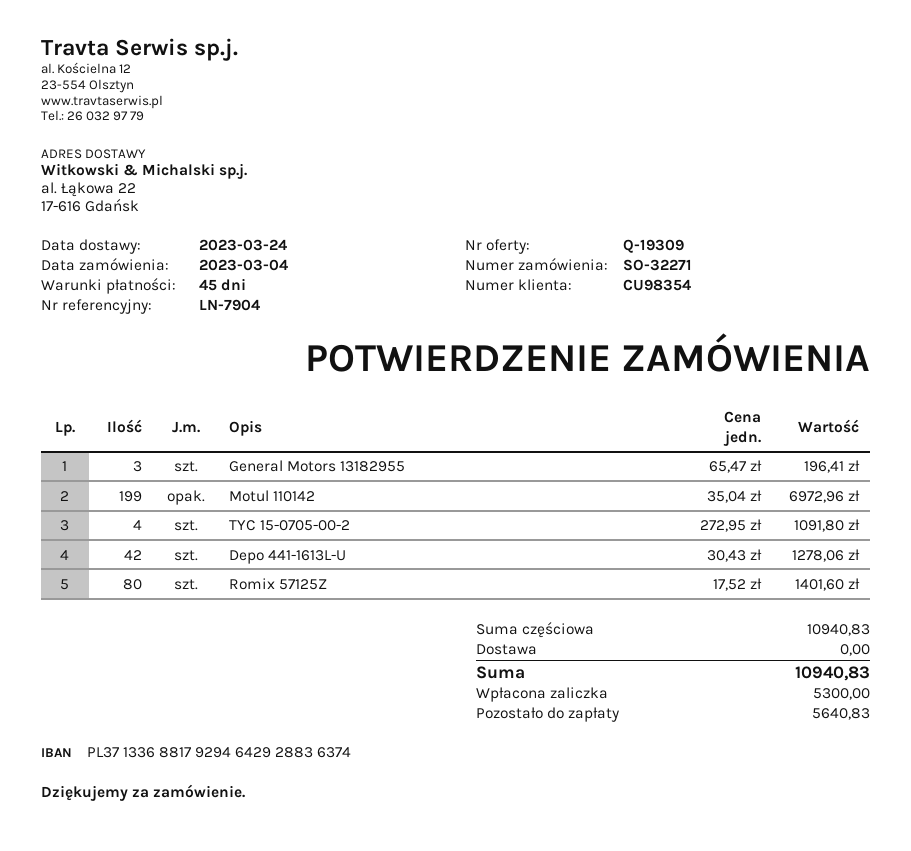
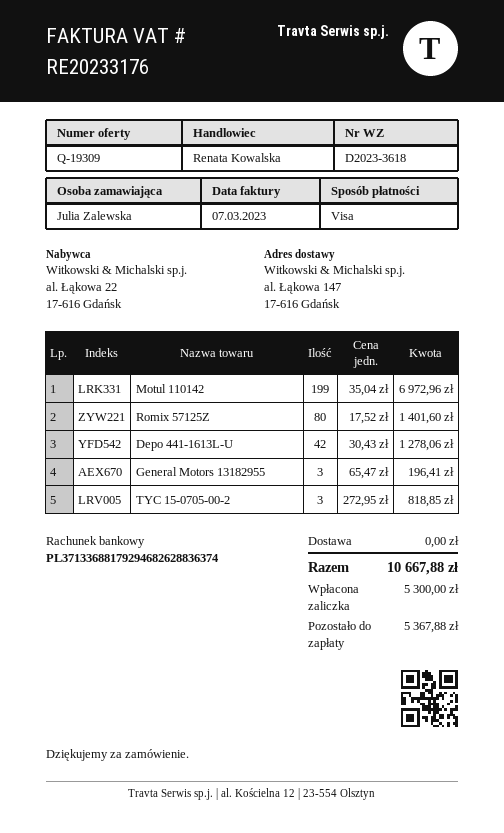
bank account: PL37133688179294642928836374 -> PL37133688179294682628836374
ship to: al. Łąkowa 22, 17-616 Gdańsk -> al. Łąkowa 147, 17-616 Gdańsk
TYC 15-0705-00-2: 4 x 272.95 = 1091.80 -> 3 x 272.95 = 818.85
total: 10940.83 -> 10667.88
balance: 5640.83 -> 5367.88

